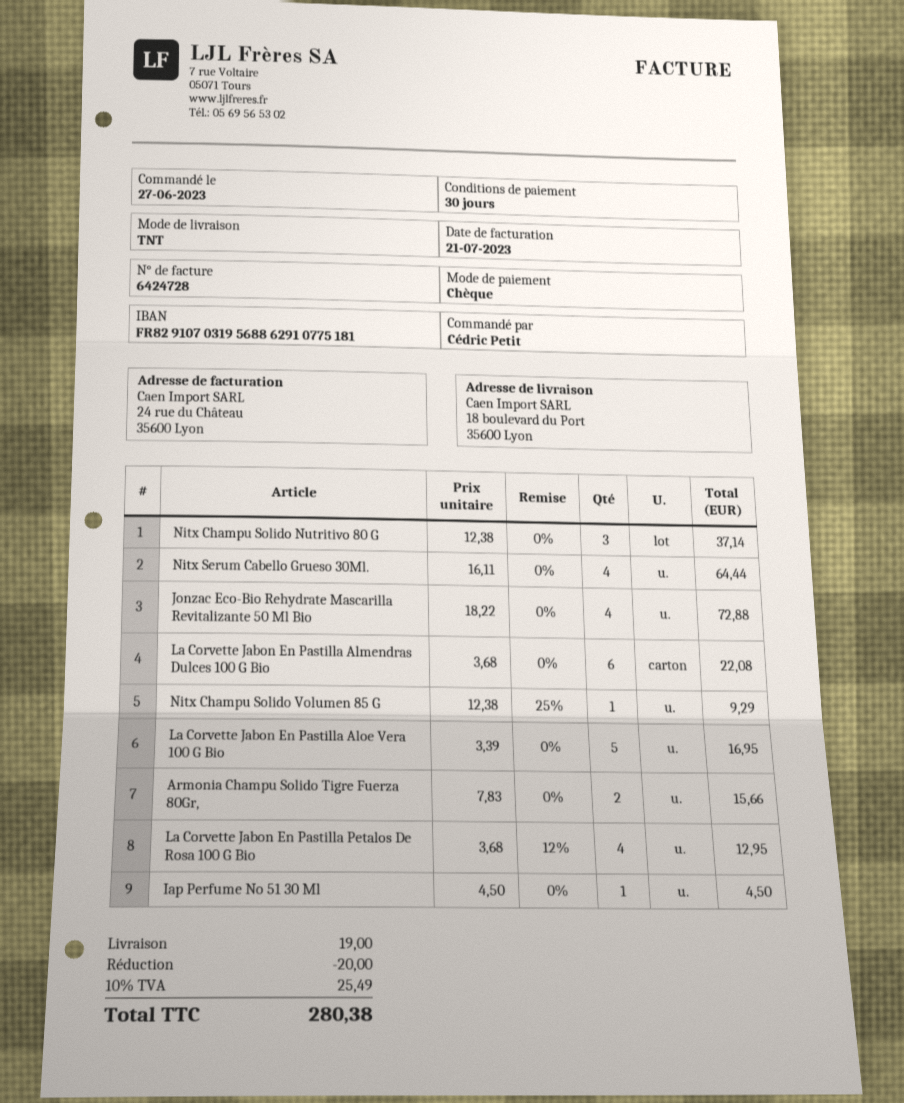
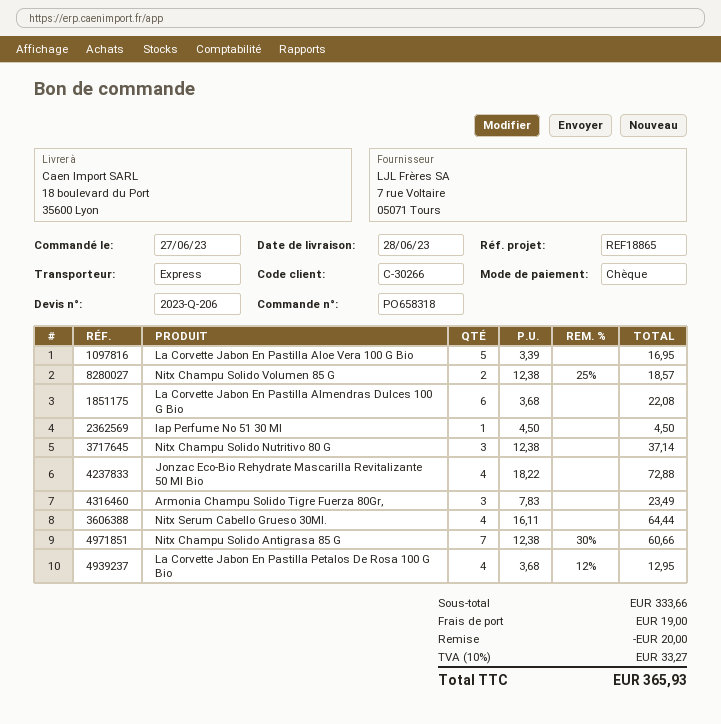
shipping method: TNT -> express
Nitx Champu Solido Volumen 85 G: 1 x 12.38 - 25% = 9.29 -> 2 x 12.38 - 25% = 18.57
Armonia Champu Solido Tigre Fuerza 80Gr,: 2 x 7.83 = 15.66 -> 3 x 7.83 = 23.49
Nitx Champu Solido Antigrasa 85 G: none -> 7 x 12.38 - 30% = 60.66
tax: 10% = 25.49 -> 10% = 33.27
total: 280.38 -> 365.93

